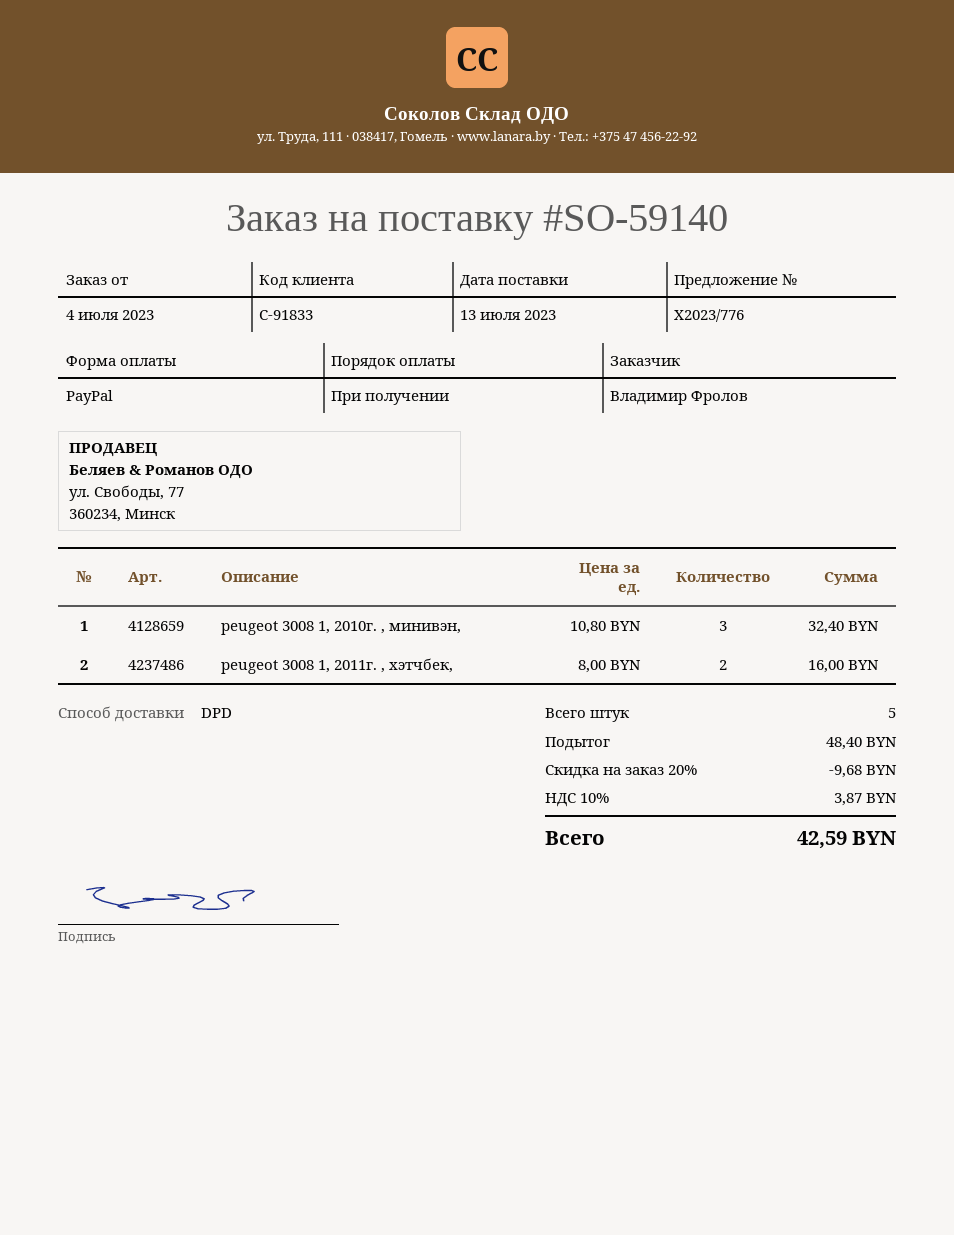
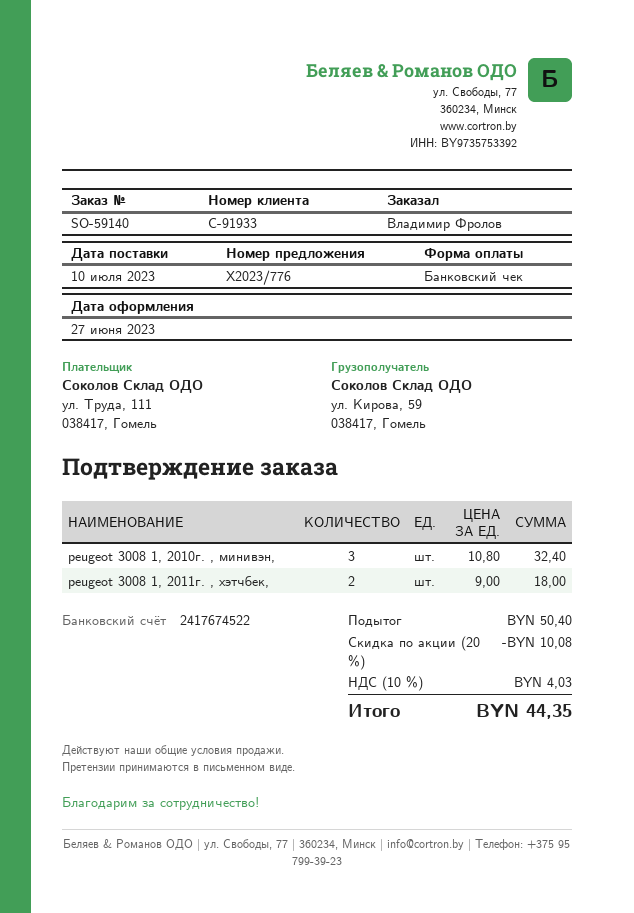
order date: 2023-07-04 -> 2023-06-27
delivery date: 2023-07-13 -> 2023-07-10
customer number: C-91833 -> C-91933
payment method: PayPal -> cheque
peugeot 3008 1, 2011г. , хэтчбек,: 2 x 8.00 = 16.00 -> 2 x 9.00 = 18.00
subtotal: 48.40 -> 50.40
discount: 20% = 9.68 -> 20% = 10.08
tax: 10% = 3.87 -> 10% = 4.03
total: 42.59 -> 44.35

